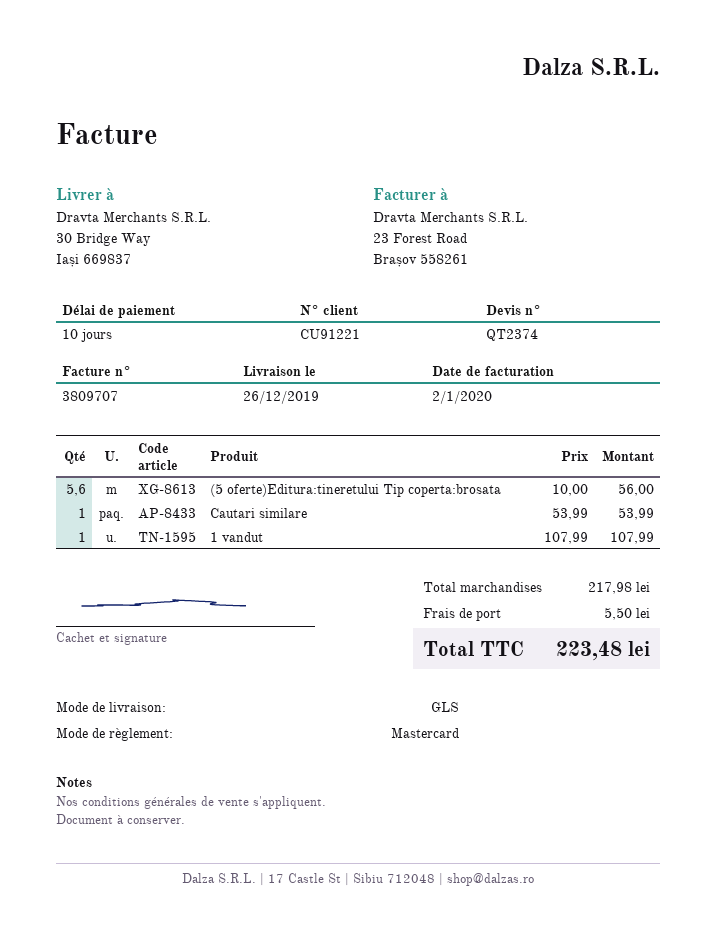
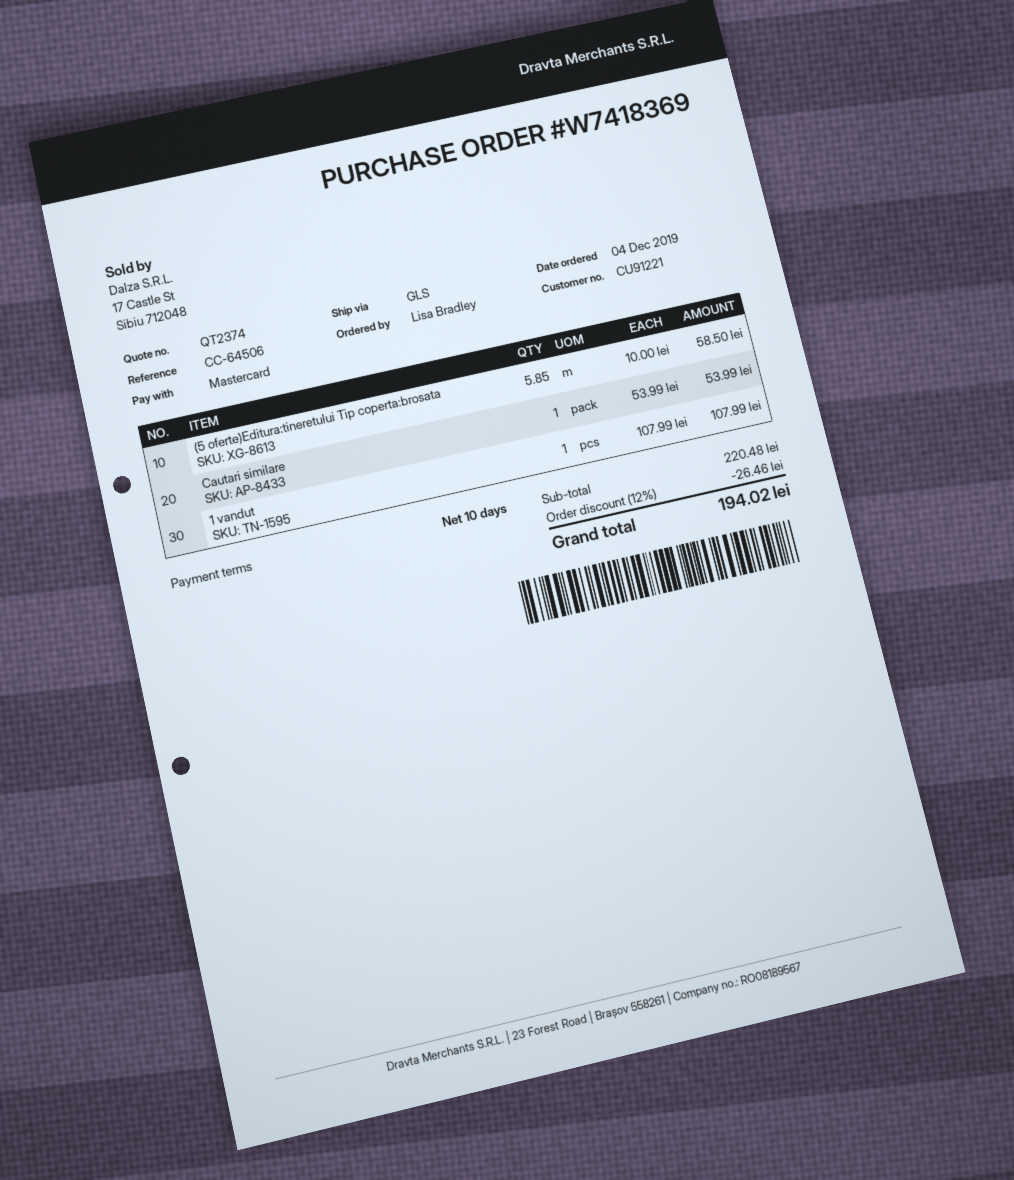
(5 oferte)Editura:tineretului Tip coperta:brosata: 5.6 x 10.00 = 56.00 -> 5.85 x 10.00 = 58.50
subtotal: 217.98 -> 220.48
discount: none -> 12% = 26.46
shipping: 5.50 -> none
total: 223.48 -> 194.02

